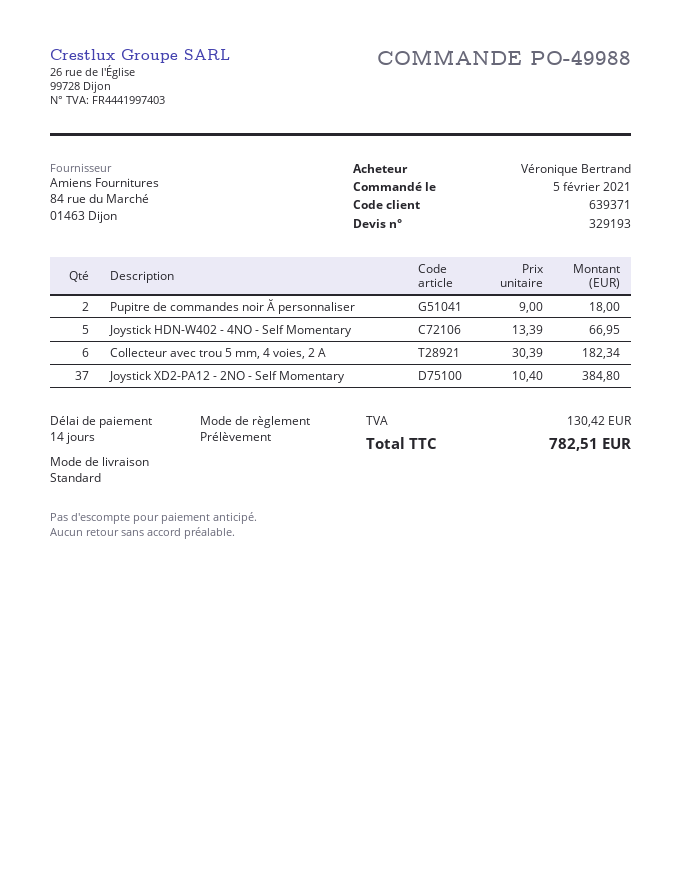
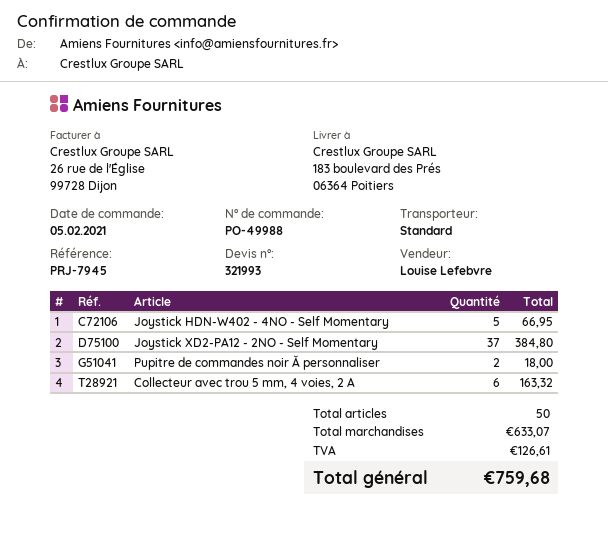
quote number: 329193 -> 321993
Collecteur avec trou 5 mm, 4 voies, 2 A: 6 for 182.34 -> 6 for 163.32
tax: 130.42 -> 126.61
total: 782.51 -> 759.68

